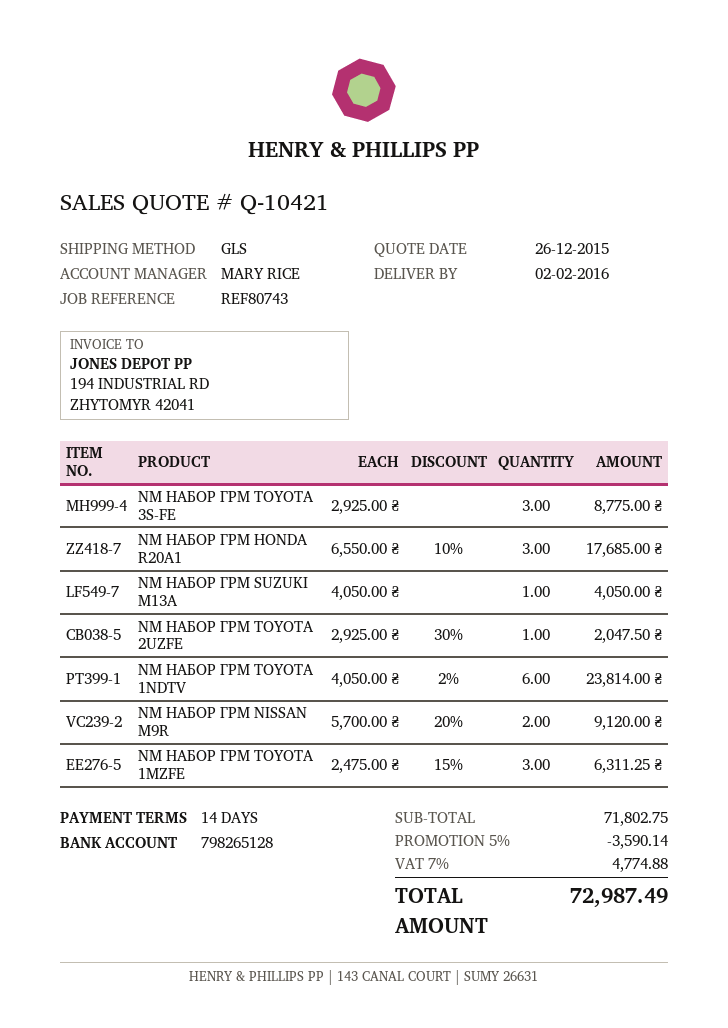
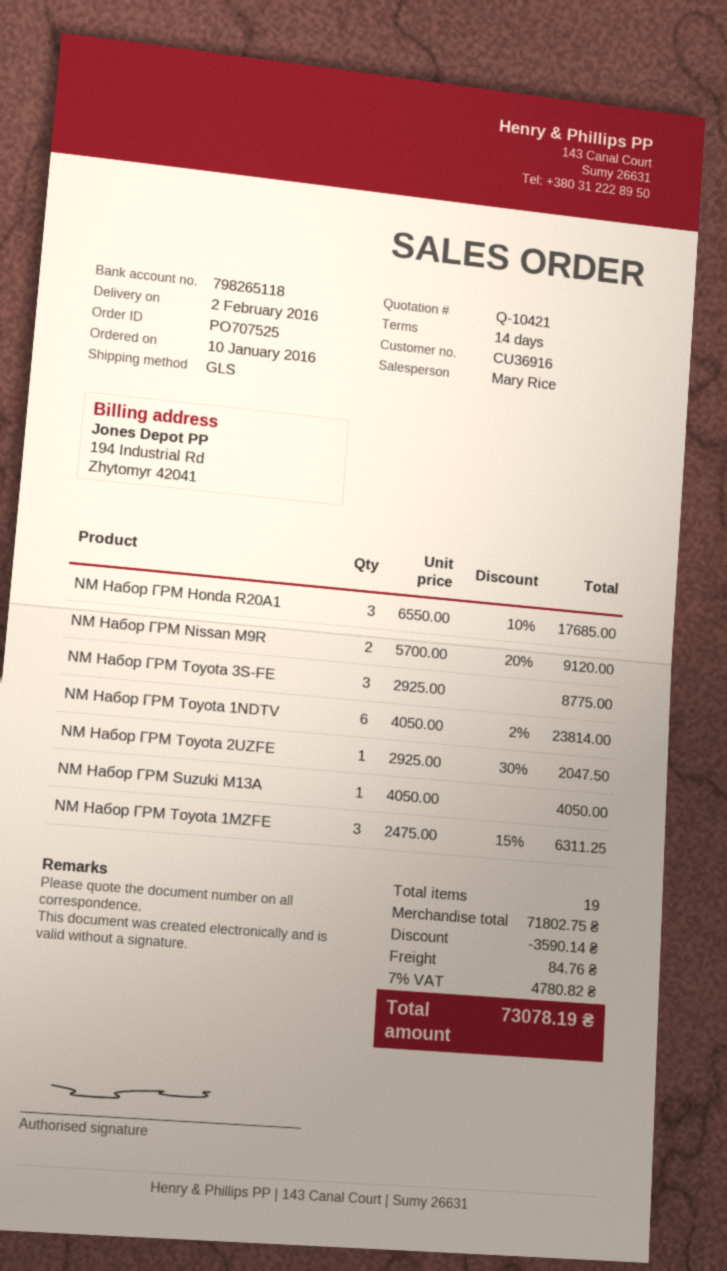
bank account: 798265128 -> 798265118
shipping: none -> 84.76
tax: 7% = 4774.88 -> 7% = 4780.82
total: 72987.49 -> 73078.19

